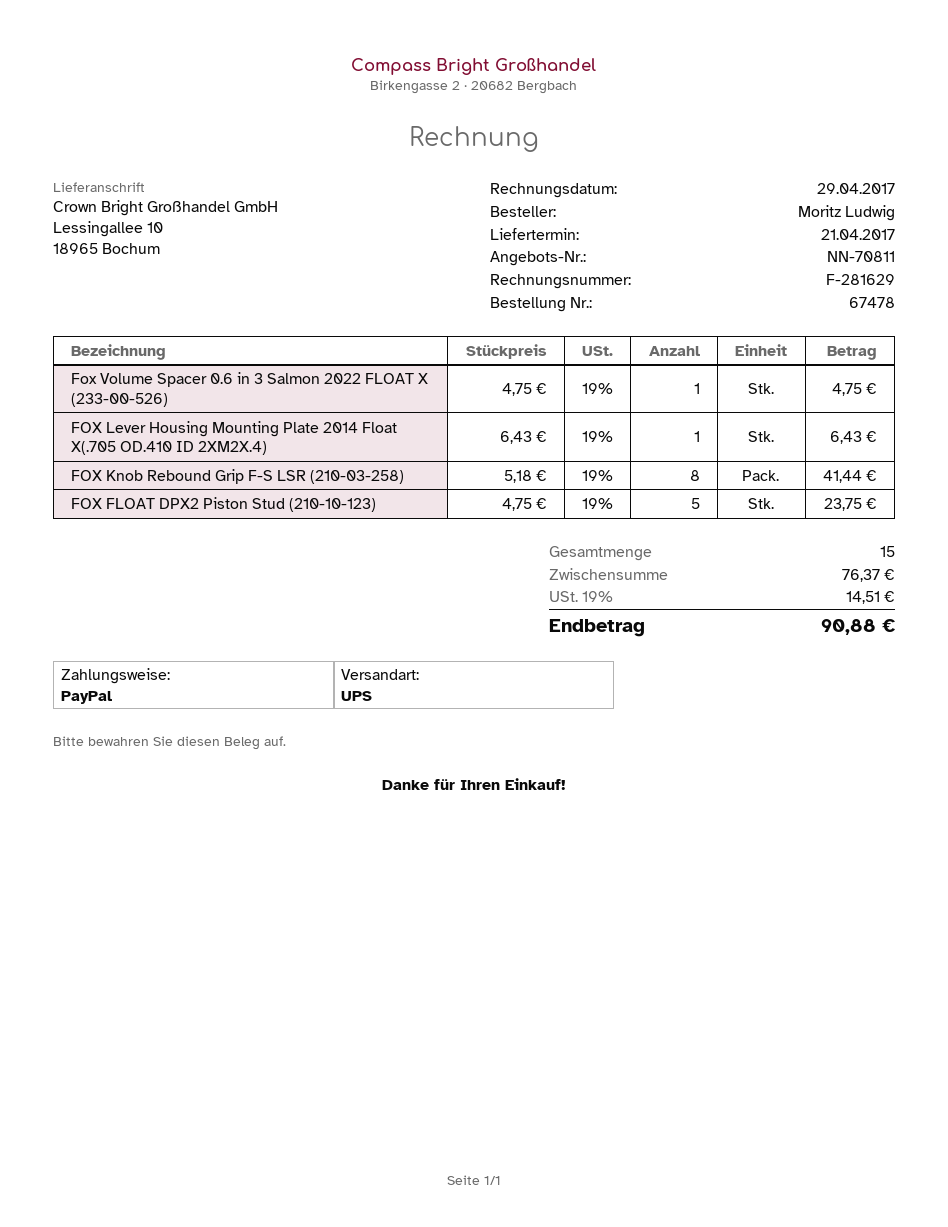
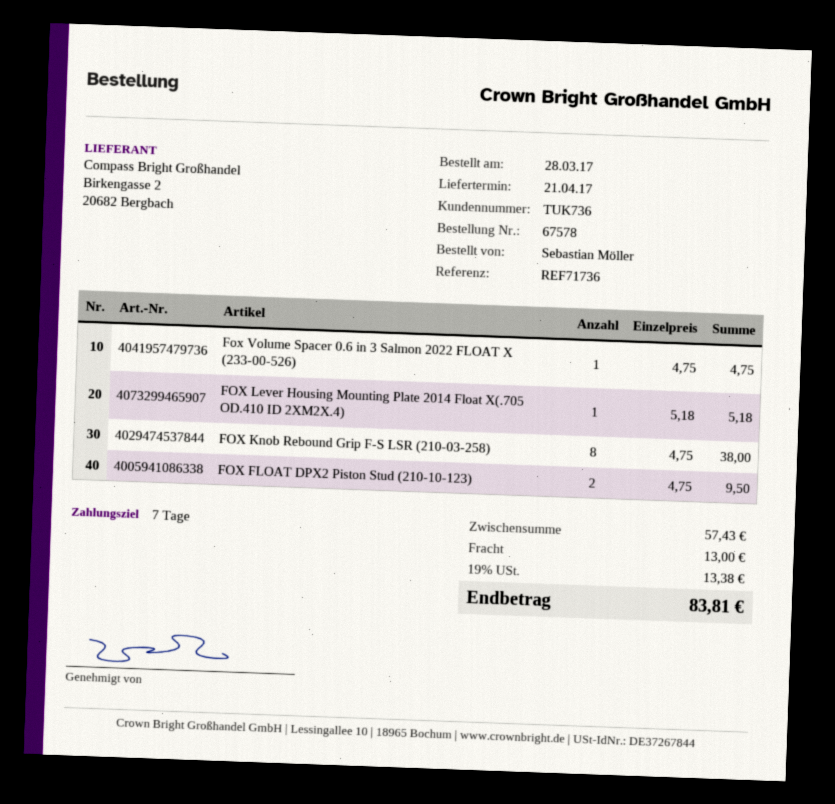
order number: 67478 -> 67578
ordered by: Moritz Ludwig -> Sebastian Möller
FOX Lever Housing Mounting Plate 2014 Float X(.705 OD.410 ID 2XM2X.4): 1 x 6.43 = 6.43 -> 1 x 5.18 = 5.18
FOX Knob Rebound Grip F-S LSR (210-03-258): 8 x 5.18 = 41.44 -> 8 x 4.75 = 38.00
FOX FLOAT DPX2 Piston Stud (210-10-123): 5 x 4.75 = 23.75 -> 2 x 4.75 = 9.50
subtotal: 76.37 -> 57.43
shipping: none -> 13.00
tax: 19% = 14.51 -> 19% = 13.38
total: 90.88 -> 83.81

